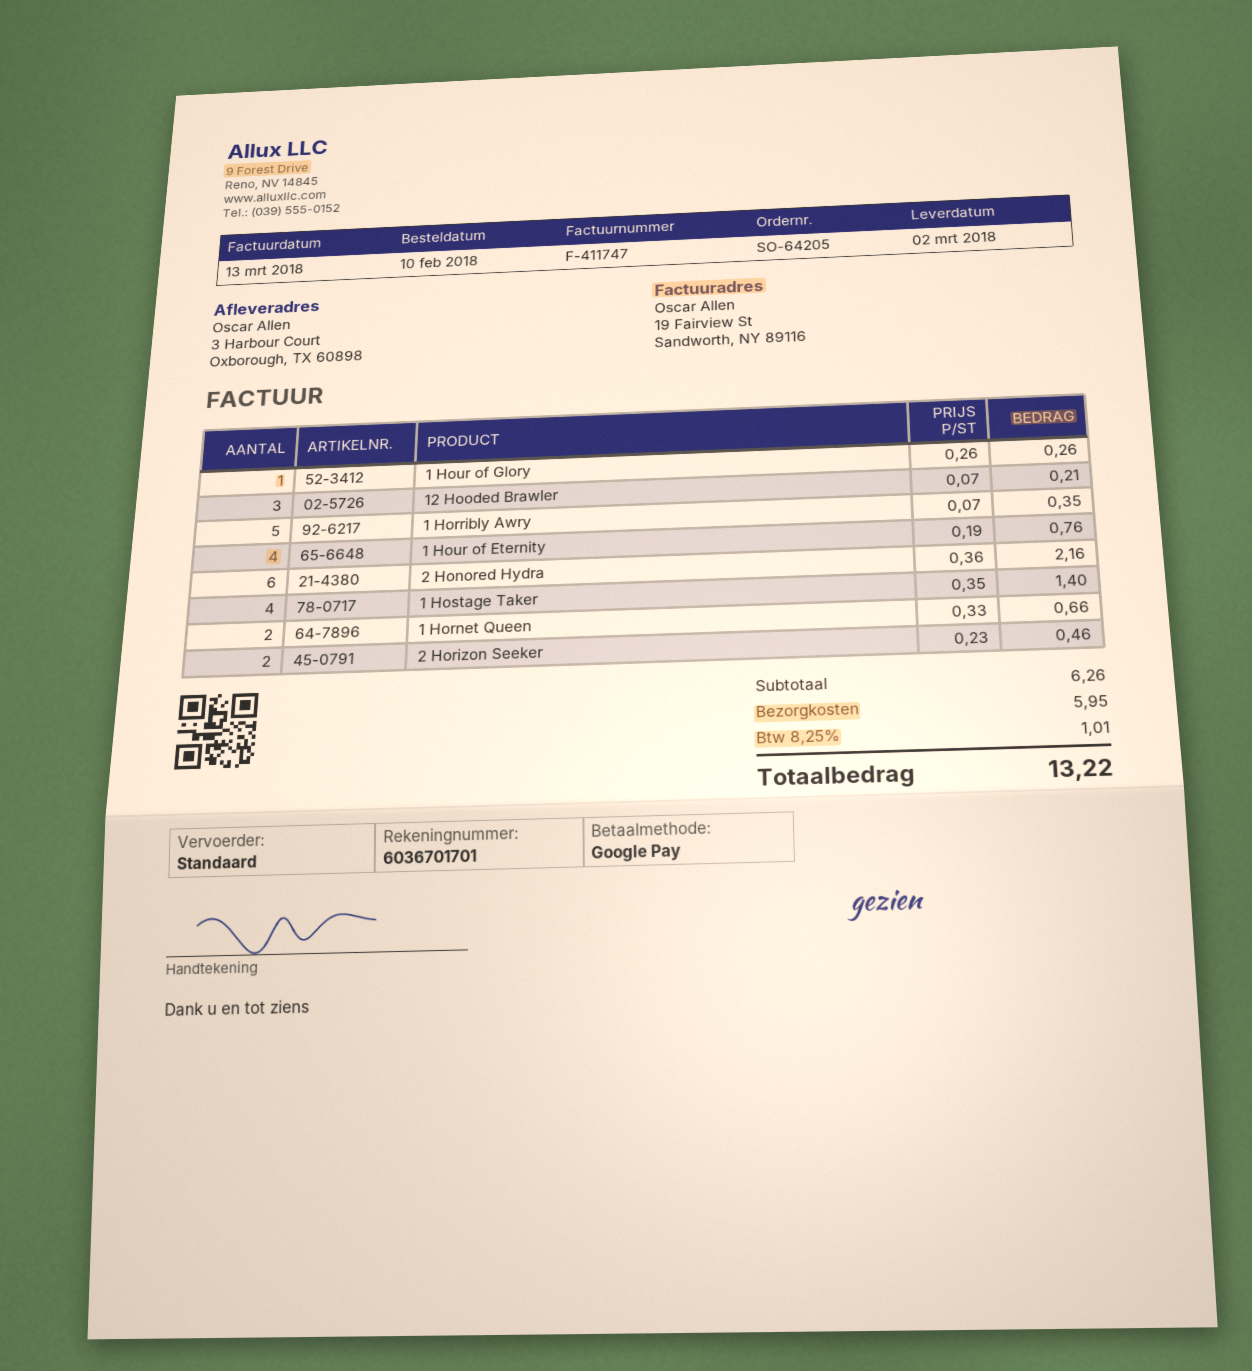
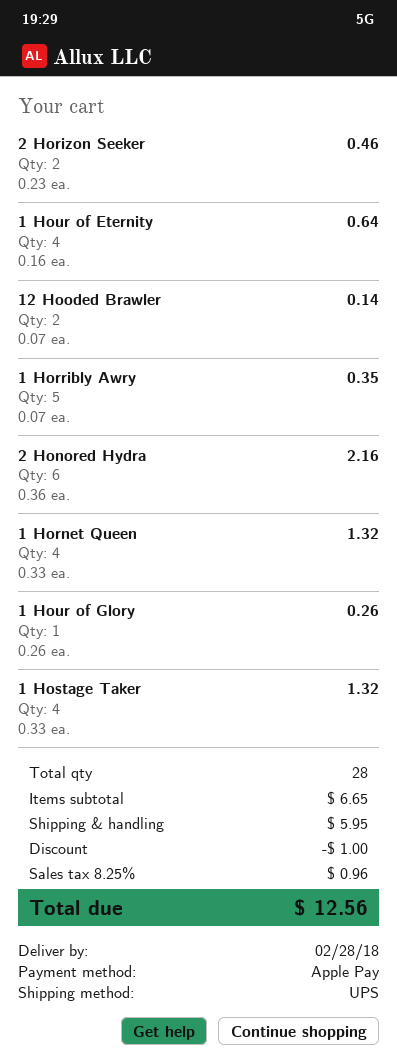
delivery date: 2018-03-02 -> 2018-02-28
payment method: Google Pay -> Apple Pay
shipping method: standard -> UPS
12 Hooded Brawler: 3 x 0.07 = 0.21 -> 2 x 0.07 = 0.14
1 Hour of Eternity: 4 x 0.19 = 0.76 -> 4 x 0.16 = 0.64
1 Hostage Taker: 4 x 0.35 = 1.40 -> 4 x 0.33 = 1.32
1 Hornet Queen: 2 x 0.33 = 0.66 -> 4 x 0.33 = 1.32
subtotal: 6.26 -> 6.65
discount: none -> 1.00
tax: 8.25% = 1.01 -> 8.25% = 0.96
total: 13.22 -> 12.56

